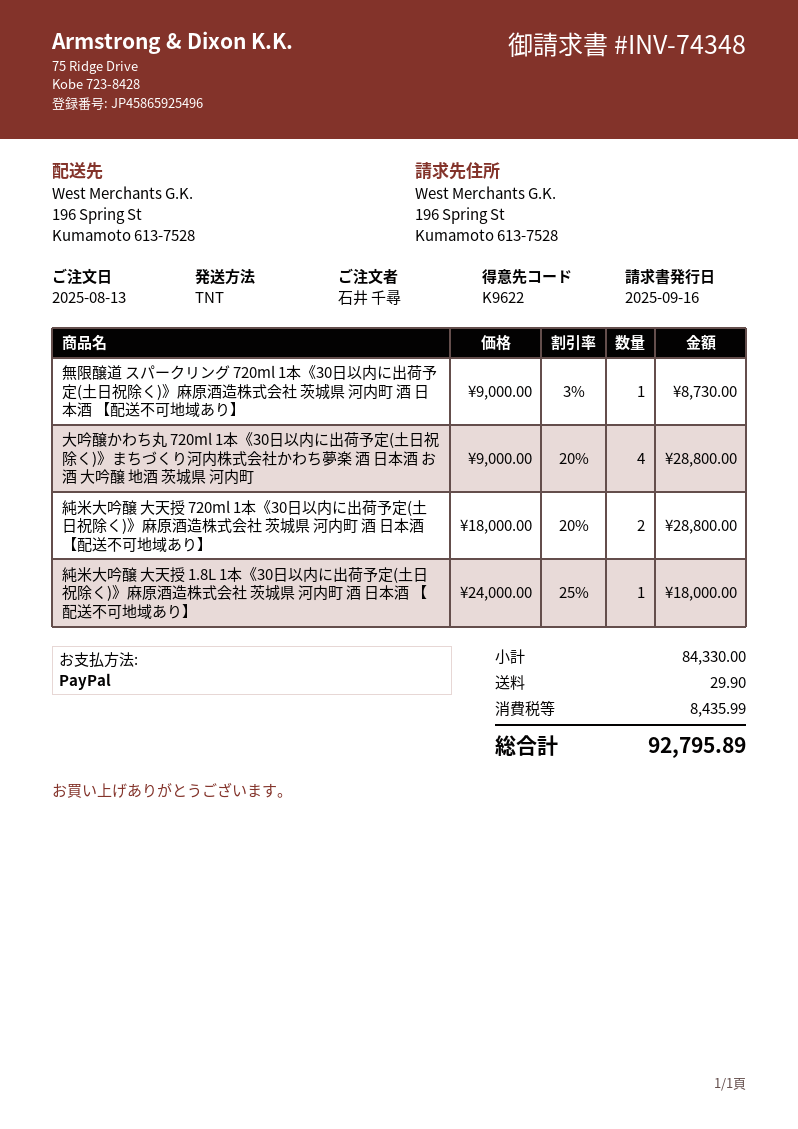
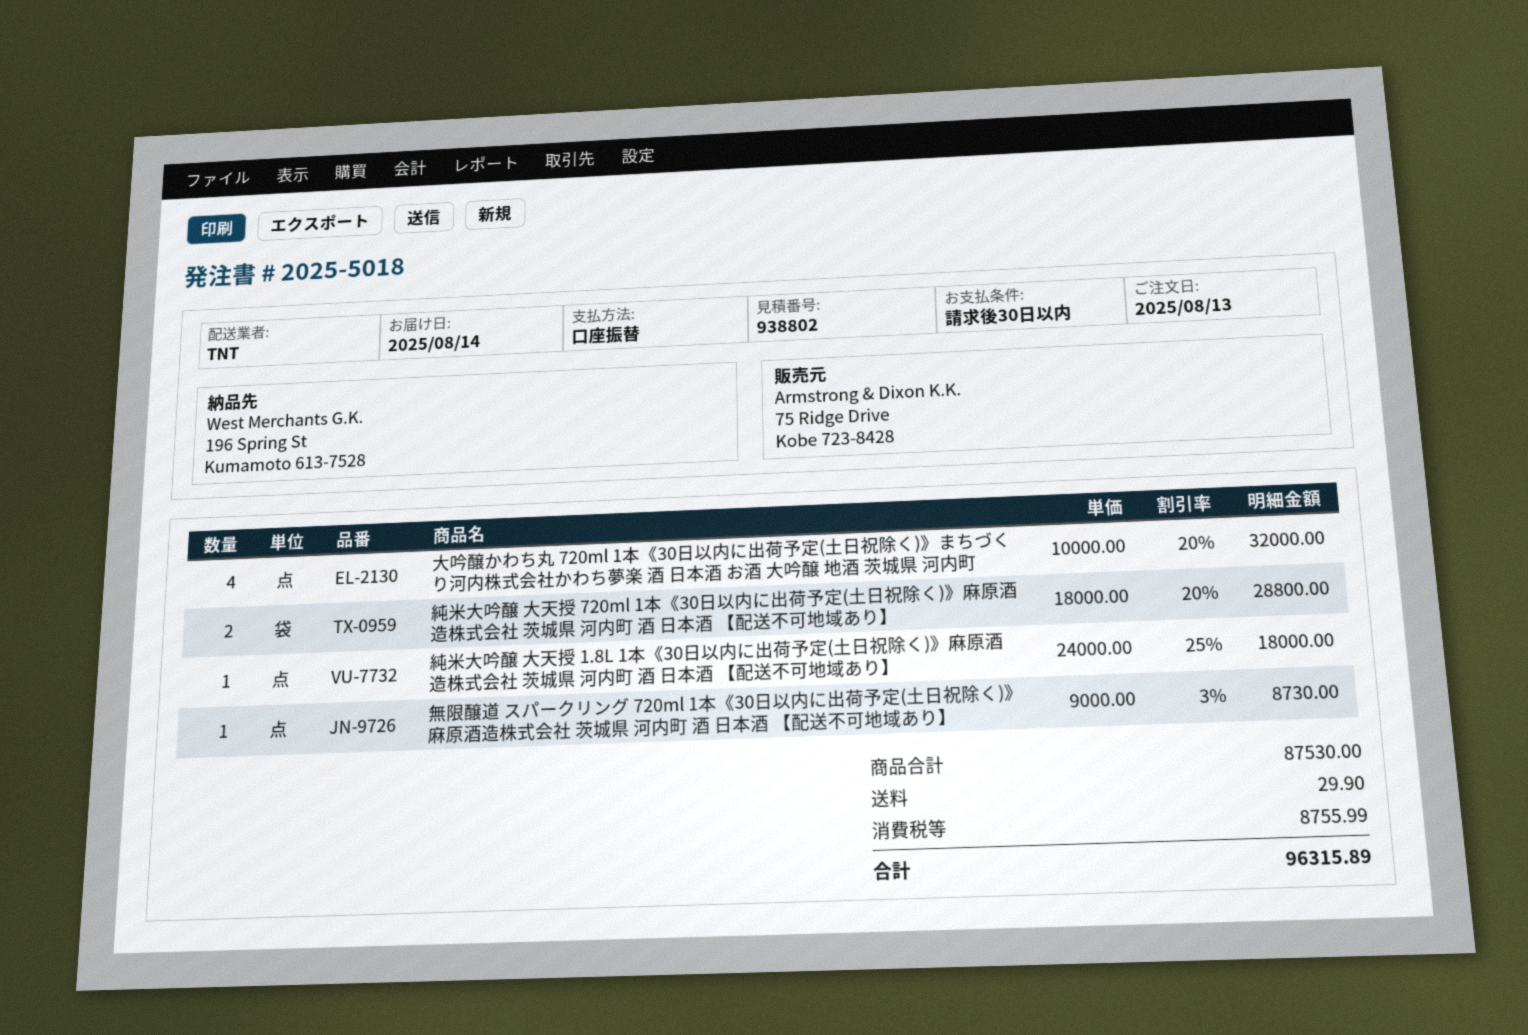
payment method: PayPal -> direct debit
大吟醸かわち丸 720ml 1本《30日以内に出荷予定(土日祝除く)》まちづくり河内株式会社かわち夢楽 酒 日本酒 お酒 大吟醸 地酒 茨城県 河内町: 4 x 9000.00 - 20% = 28800.00 -> 4 x 10000.00 - 20% = 32000.00
subtotal: 84330.00 -> 87530.00
tax: 8435.99 -> 8755.99
total: 92795.89 -> 96315.89

